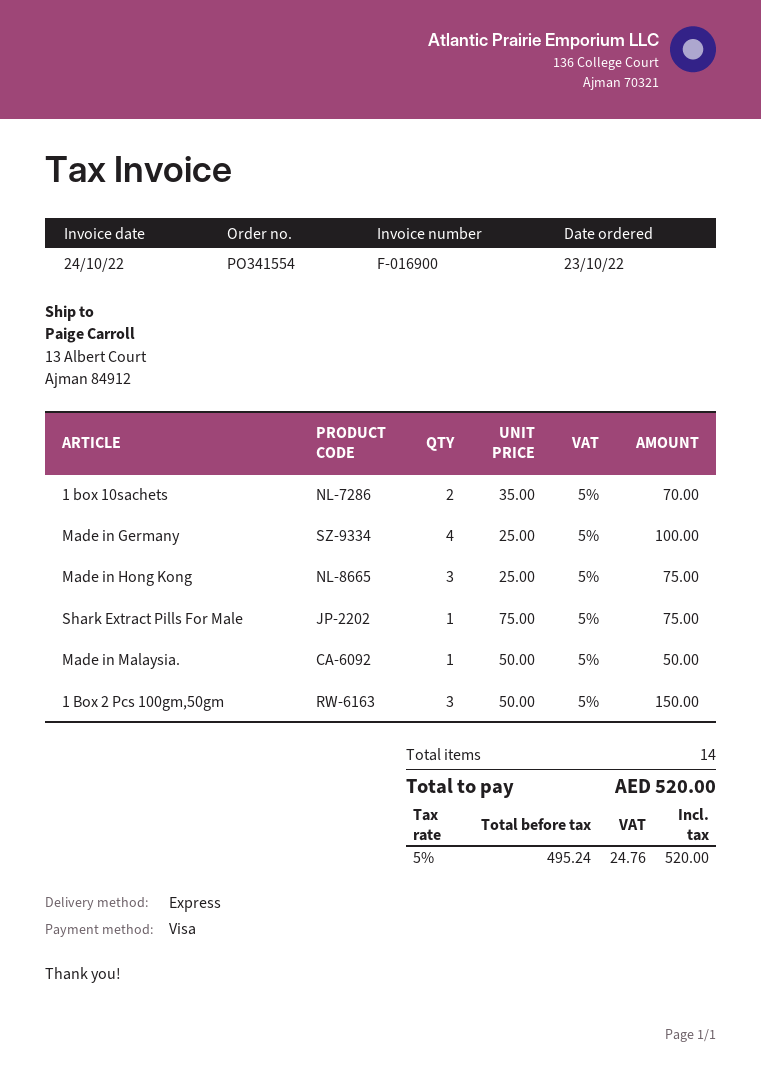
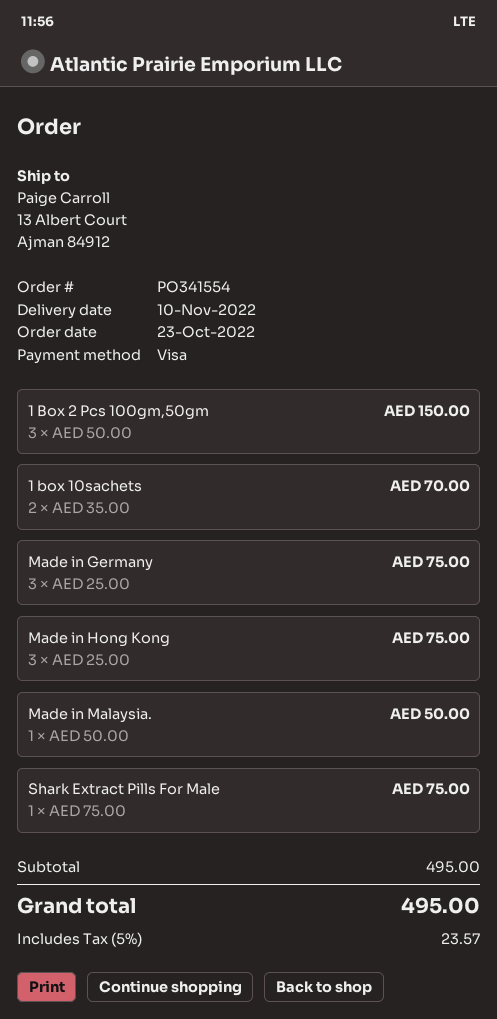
Made in Germany: 4 x 25.00 = 100.00 -> 3 x 25.00 = 75.00
tax: 5% = 24.76 -> 5% = 23.57
total: 520.00 -> 495.00

